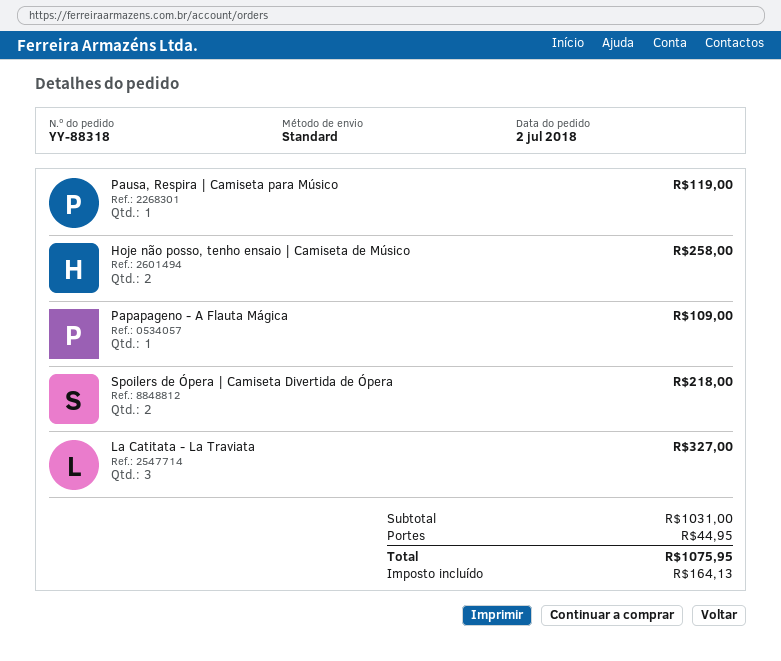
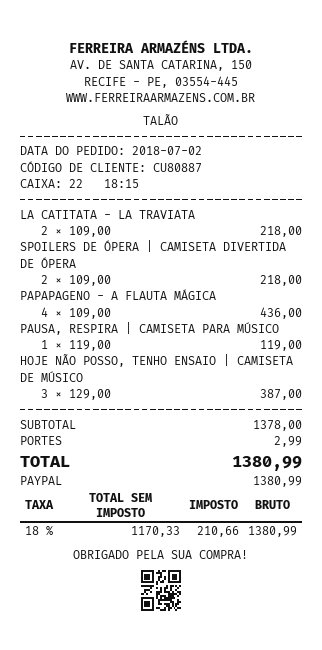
Hoje não posso, tenho ensaio | Camiseta de Músico: 2 for 258.00 -> 3 for 387.00
Papapageno - A Flauta Mágica: 1 for 109.00 -> 4 for 436.00
La Catitata - La Traviata: 3 for 327.00 -> 2 for 218.00
subtotal: 1031.00 -> 1378.00
shipping: 44.95 -> 2.99
tax: 164.13 -> 210.66
total: 1075.95 -> 1380.99

